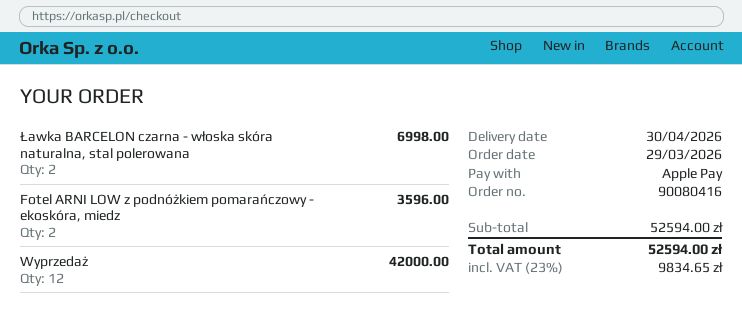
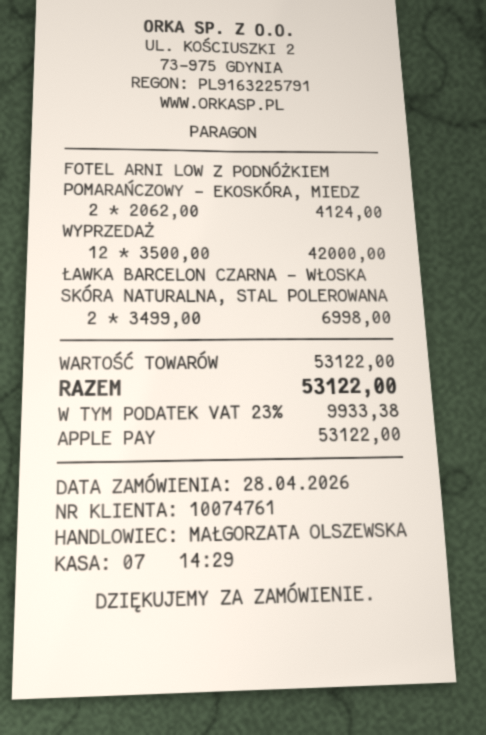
order date: 2026-03-29 -> 2026-04-28
Fotel ARNI LOW z podnóżkiem pomarańczowy - ekoskóra, miedz: 2 for 3596.00 -> 2 for 4124.00
subtotal: 52594.00 -> 53122.00
tax: 23% = 9834.65 -> 23% = 9933.38
total: 52594.00 -> 53122.00

